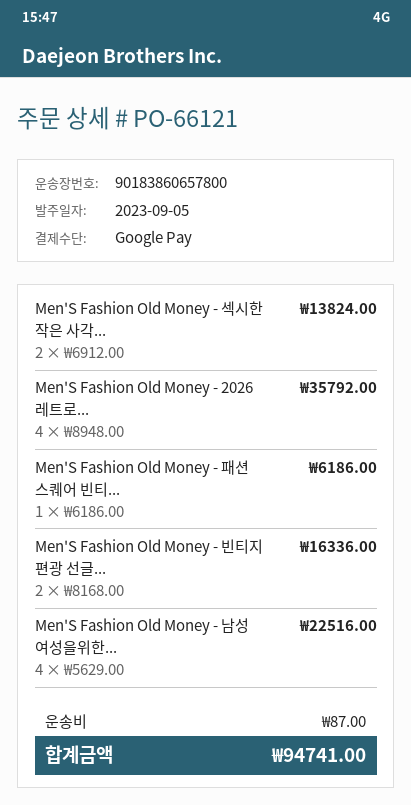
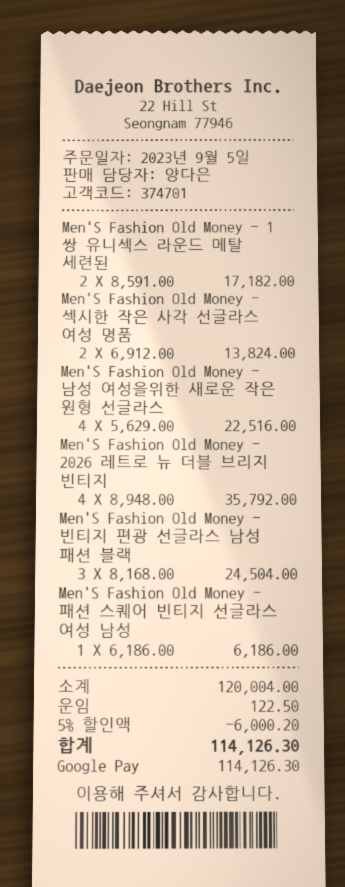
Men'S Fashion Old Money - 빈티지 편광 선글...: 2 x 8168.00 = 16336.00 -> 3 x 8168.00 = 24504.00
Men'S Fashion Old Money - 1 쌍 유니섹스 라운드 메탈 세련된: none -> 2 x 8591.00 = 17182.00
discount: none -> 5% = 6000.20
shipping: 87.00 -> 122.50
total: 94741.00 -> 114126.30

